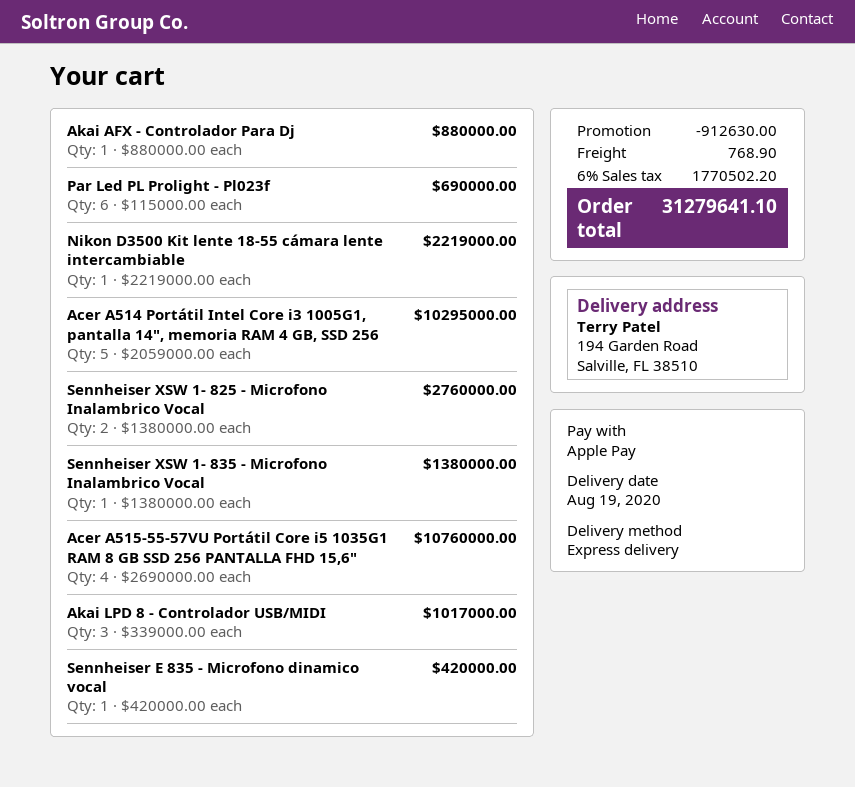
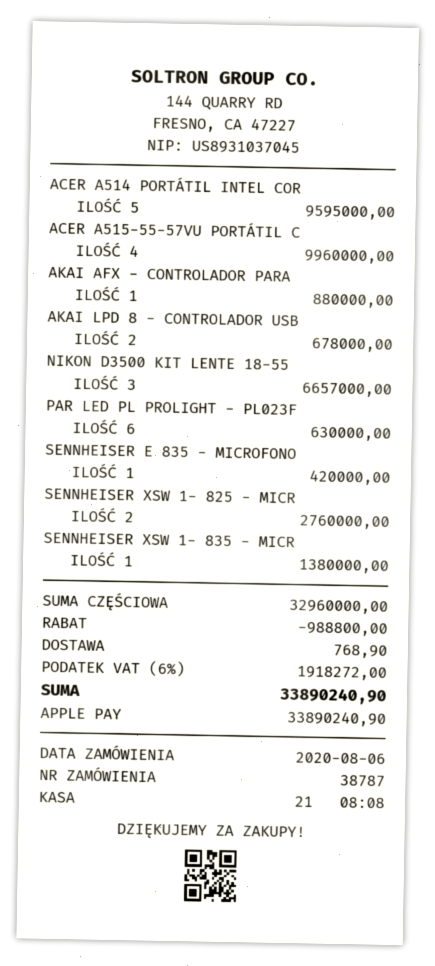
Par Led PL Prolight - Pl023f: 6 for 690000.00 -> 6 for 630000.00
Nikon D3500 Kit lente 18-55 cámara lente intercambiable: 1 for 2219000.00 -> 3 for 6657000.00
Acer A514 Portátil Intel Core i3 1005G1, pantalla 14", memoria RAM 4 GB, SSD 256: 5 for 10295000.00 -> 5 for 9595000.00
Acer A515-55-57VU Portátil Core i5 1035G1 RAM 8 GB SSD 256 PANTALLA FHD 15,6": 4 for 10760000.00 -> 4 for 9960000.00
Akai LPD 8 - Controlador USB/MIDI: 3 for 1017000.00 -> 2 for 678000.00
discount: 912630.00 -> 988800.00
tax: 6% = 1770502.20 -> 6% = 1918272.00
total: 31279641.10 -> 33890240.90

